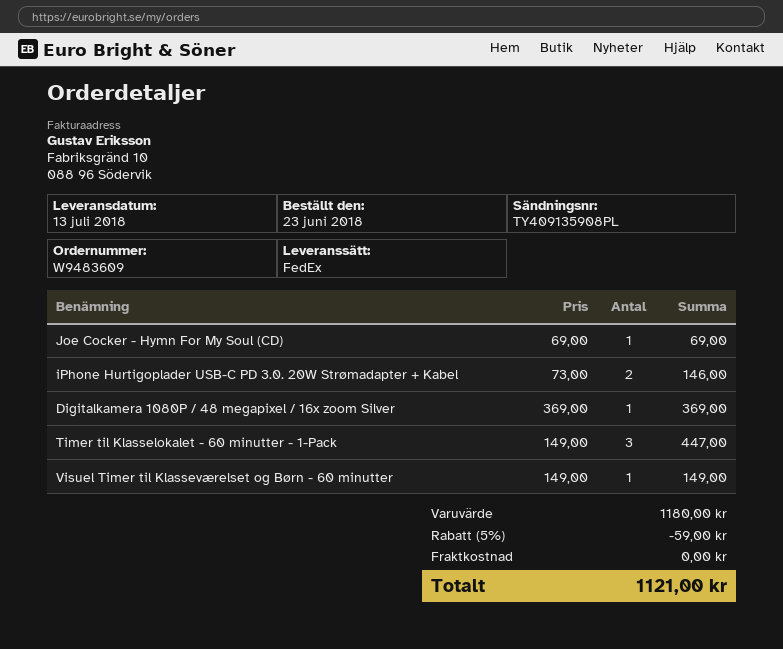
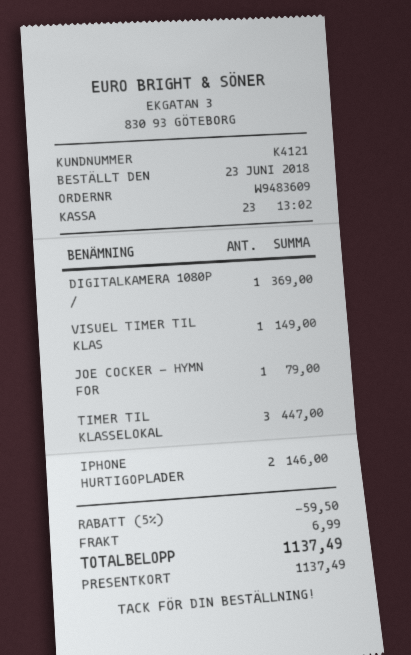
Joe Cocker - Hymn For My Soul (CD): 1 for 69.00 -> 1 for 79.00
discount: 5% = 59.00 -> 5% = 59.50
shipping: 0.00 -> 6.99
total: 1121.00 -> 1137.49

